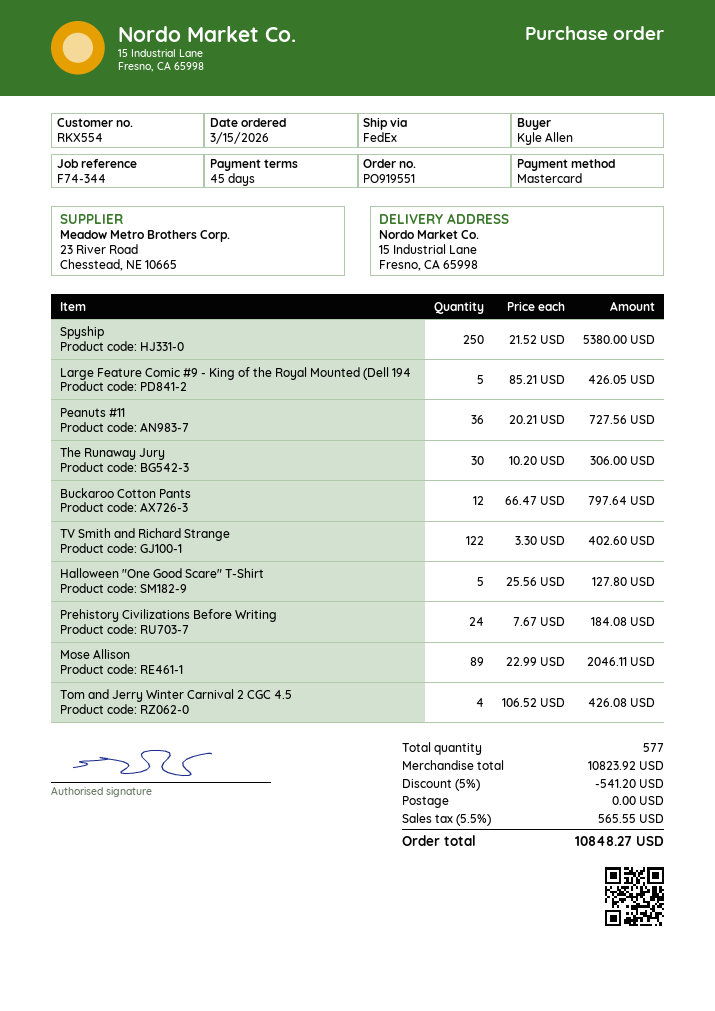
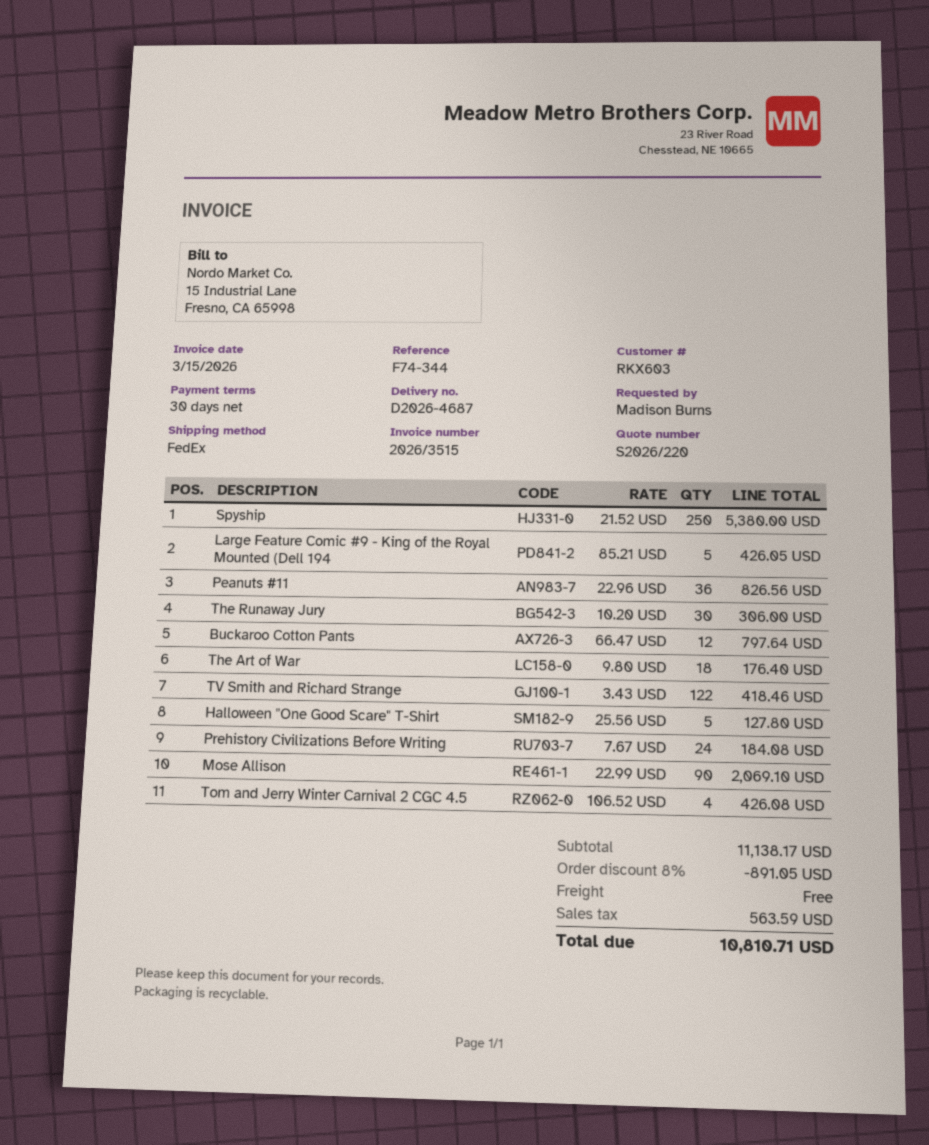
payment terms: 45 days -> 30 days
customer number: RKX554 -> RKX603
ordered by: Kyle Allen -> Madison Burns
Peanuts #11: 36 x 20.21 = 727.56 -> 36 x 22.96 = 826.56
TV Smith and Richard Strange: 122 x 3.30 = 402.60 -> 122 x 3.43 = 418.46
Mose Allison: 89 x 22.99 = 2046.11 -> 90 x 22.99 = 2069.10
The Art of War: none -> 18 x 9.80 = 176.40
subtotal: 10823.92 -> 11138.17
discount: 5% = 541.20 -> 8% = 891.05
tax: 565.55 -> 563.59
total: 10848.27 -> 10810.71

